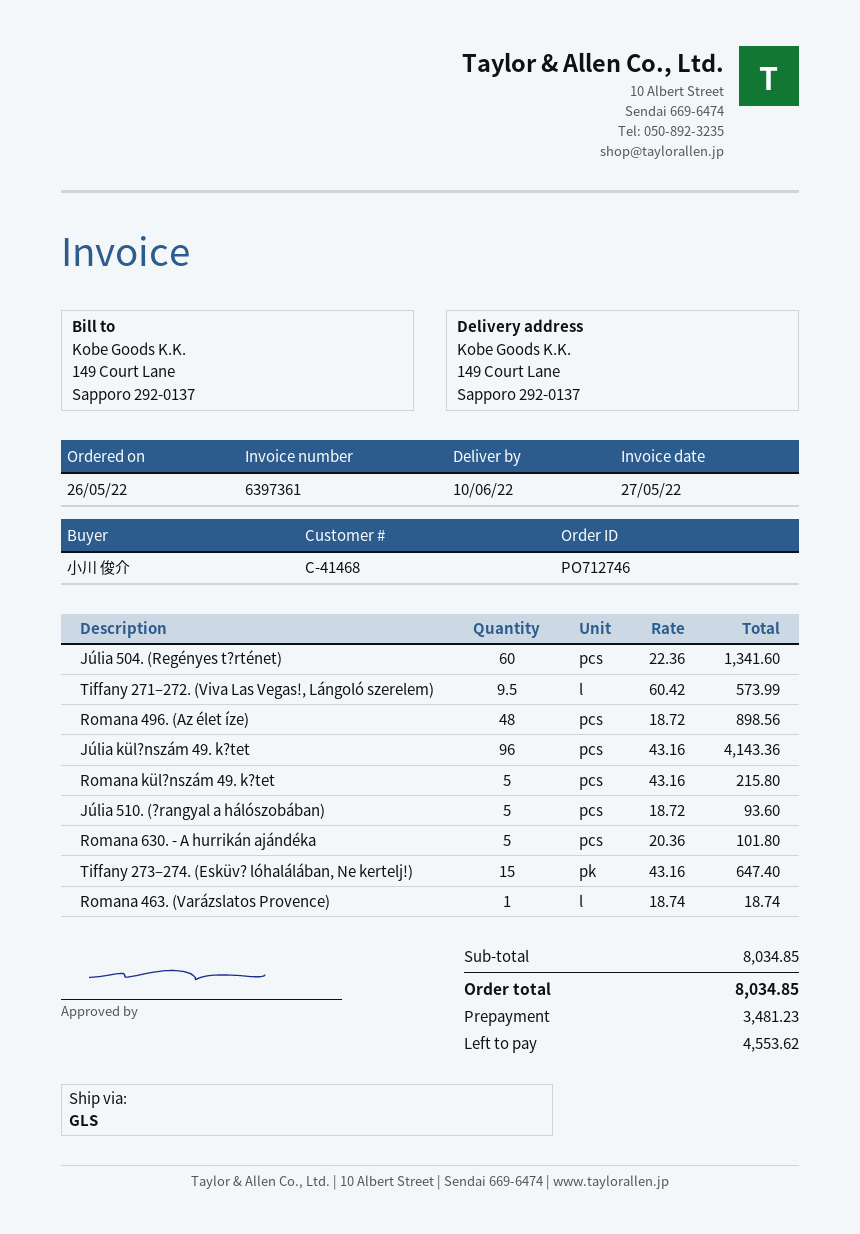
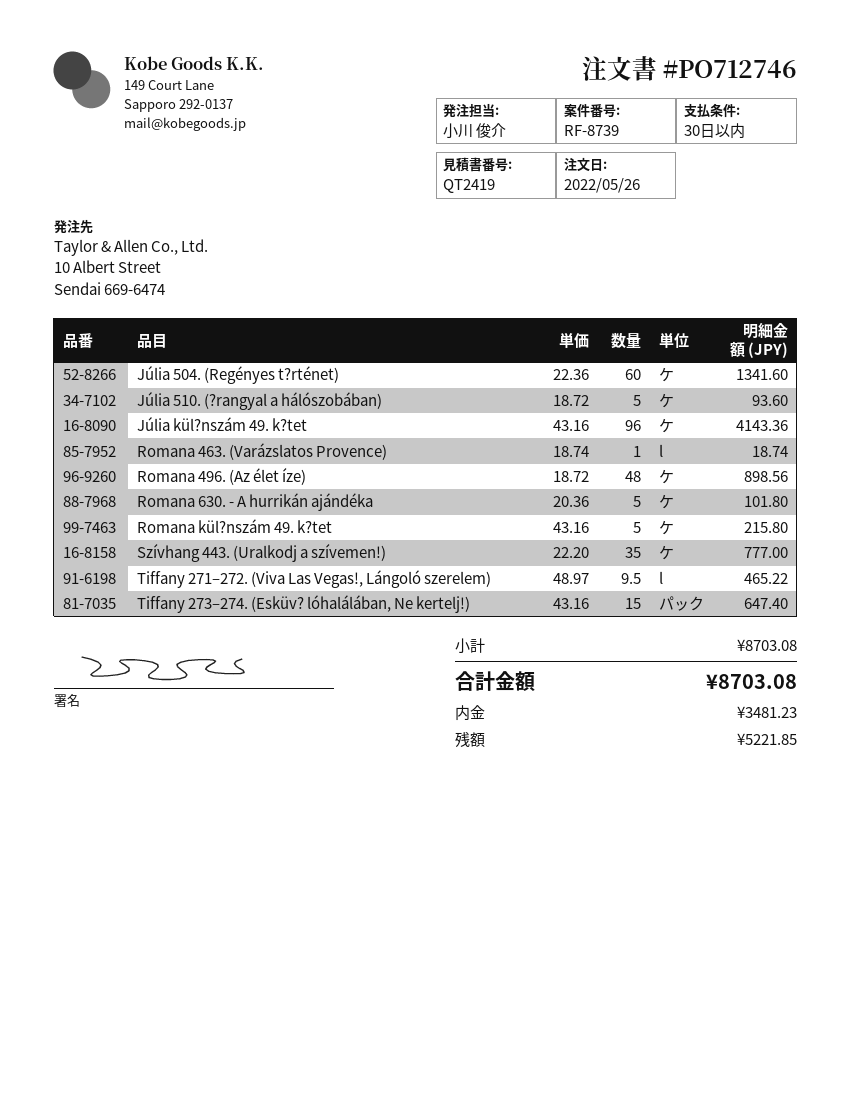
Tiffany 271–272. (Viva Las Vegas!, Lángoló szerelem): 9.5 x 60.42 = 573.99 -> 9.5 x 48.97 = 465.22
Szívhang 443. (Uralkodj a szívemen!): none -> 35 x 22.20 = 777.00
subtotal: 8034.85 -> 8703.08
total: 8034.85 -> 8703.08
balance: 4553.62 -> 5221.85

